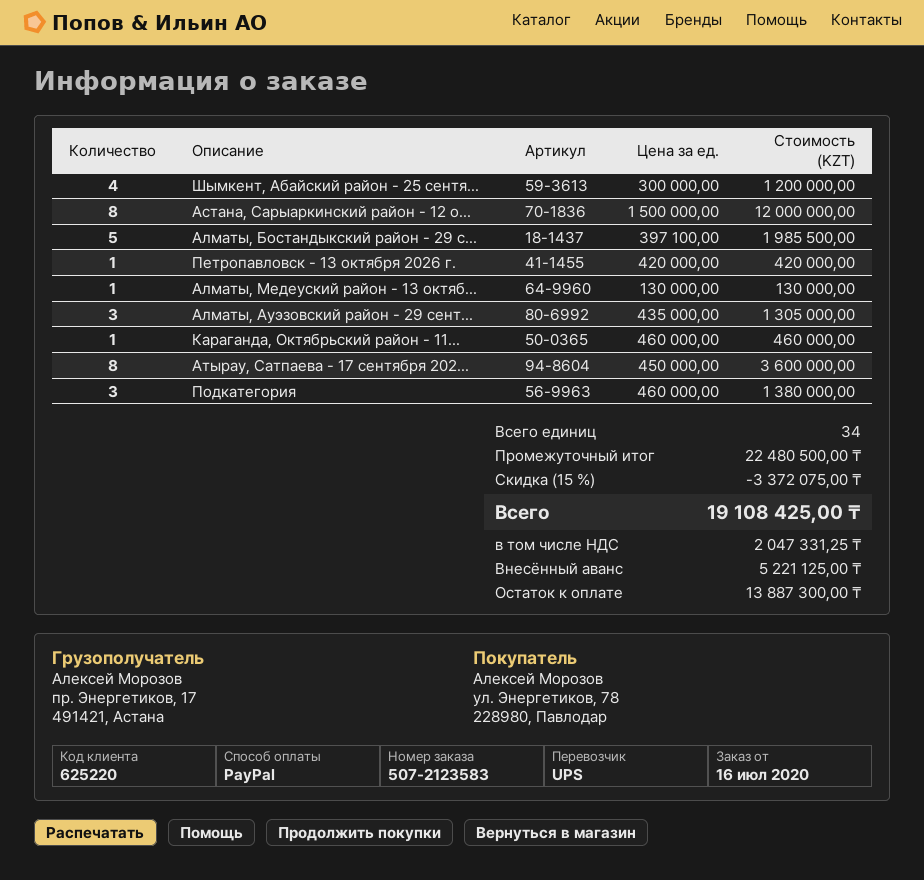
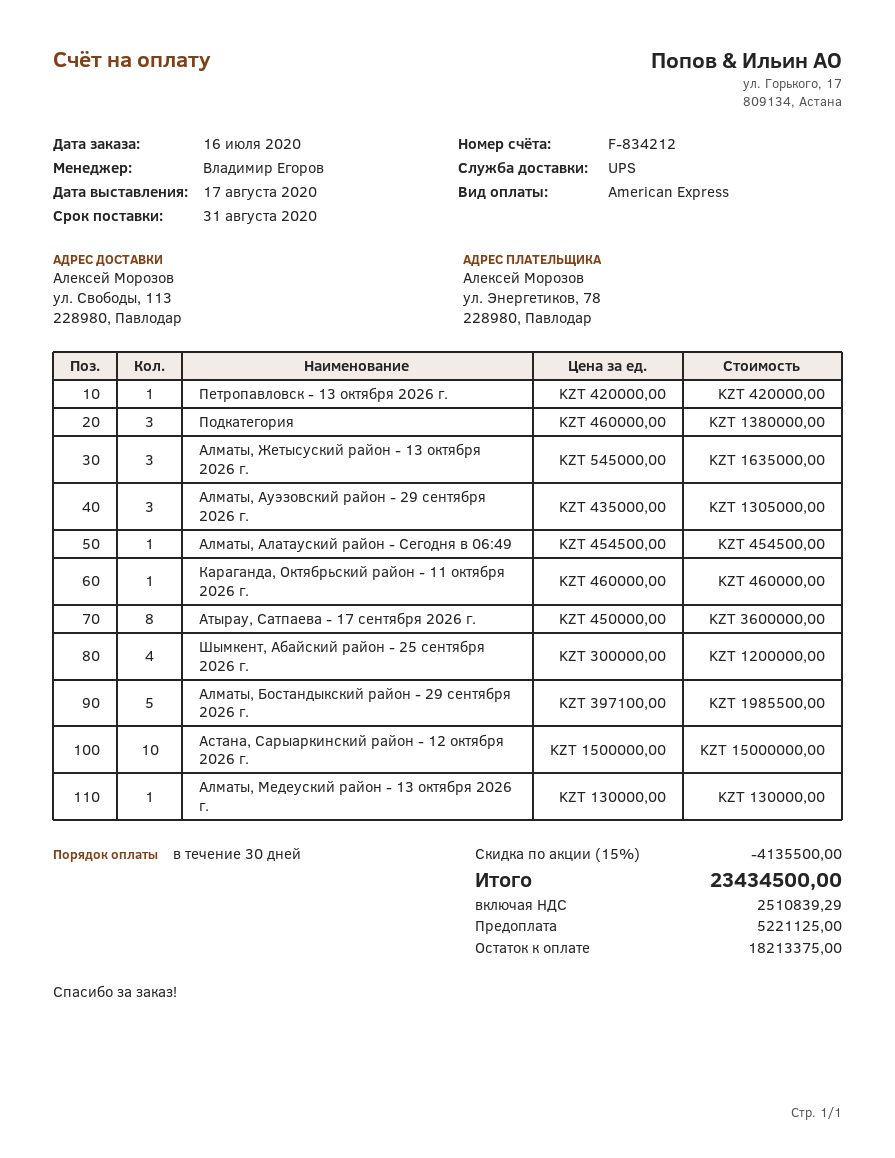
payment method: PayPal -> American Express
ship to: пр. Энергетиков, 17, 491421, Астана -> ул. Свободы, 113, 228980, Павлодар
Астана, Сарыаркинский район - 12 о...: 8 x 1500000.00 = 12000000.00 -> 10 x 1500000.00 = 15000000.00
Алматы, Жетысуский район - 13 октября 2026 г.: none -> 3 x 545000.00 = 1635000.00
Алматы, Алатауский район - Сегодня в 06:49: none -> 1 x 454500.00 = 454500.00
discount: 15% = 3372075.00 -> 15% = 4135500.00
tax: 2047331.25 -> 2510839.29
total: 19108425.00 -> 23434500.00
balance: 13887300.00 -> 18213375.00

